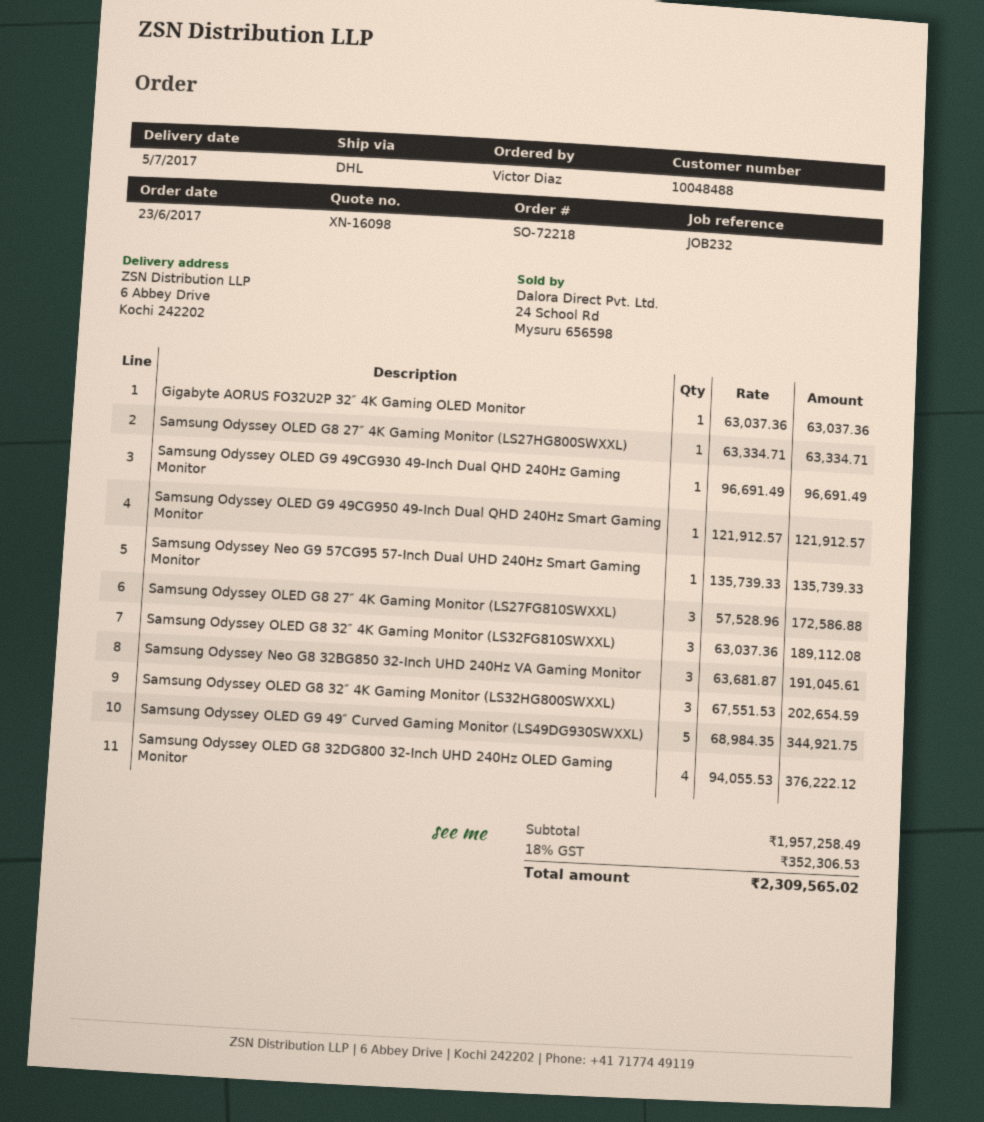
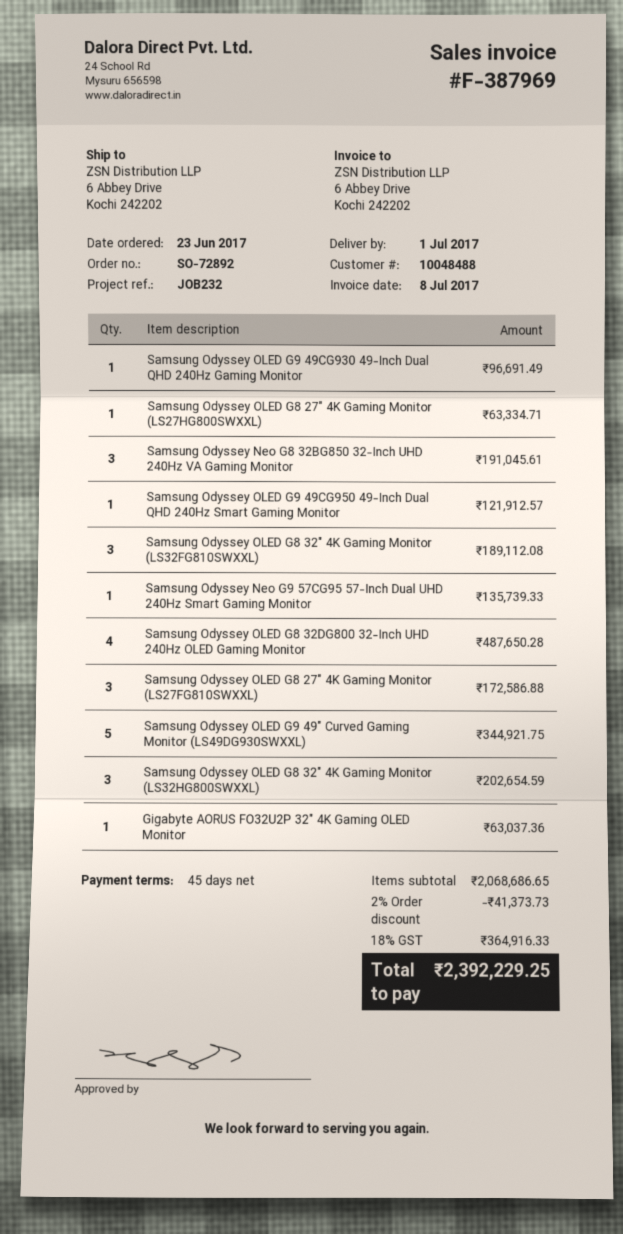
order number: SO-72218 -> SO-72892
delivery date: 2017-07-05 -> 2017-07-01
Samsung Odyssey OLED G8 32DG800 32-Inch UHD 240Hz OLED Gaming Monitor: 4 for 376222.12 -> 4 for 487650.28
subtotal: 1957258.49 -> 2068686.65
discount: none -> 2% = 41373.73
tax: 18% = 352306.53 -> 18% = 364916.33
total: 2309565.02 -> 2392229.25

